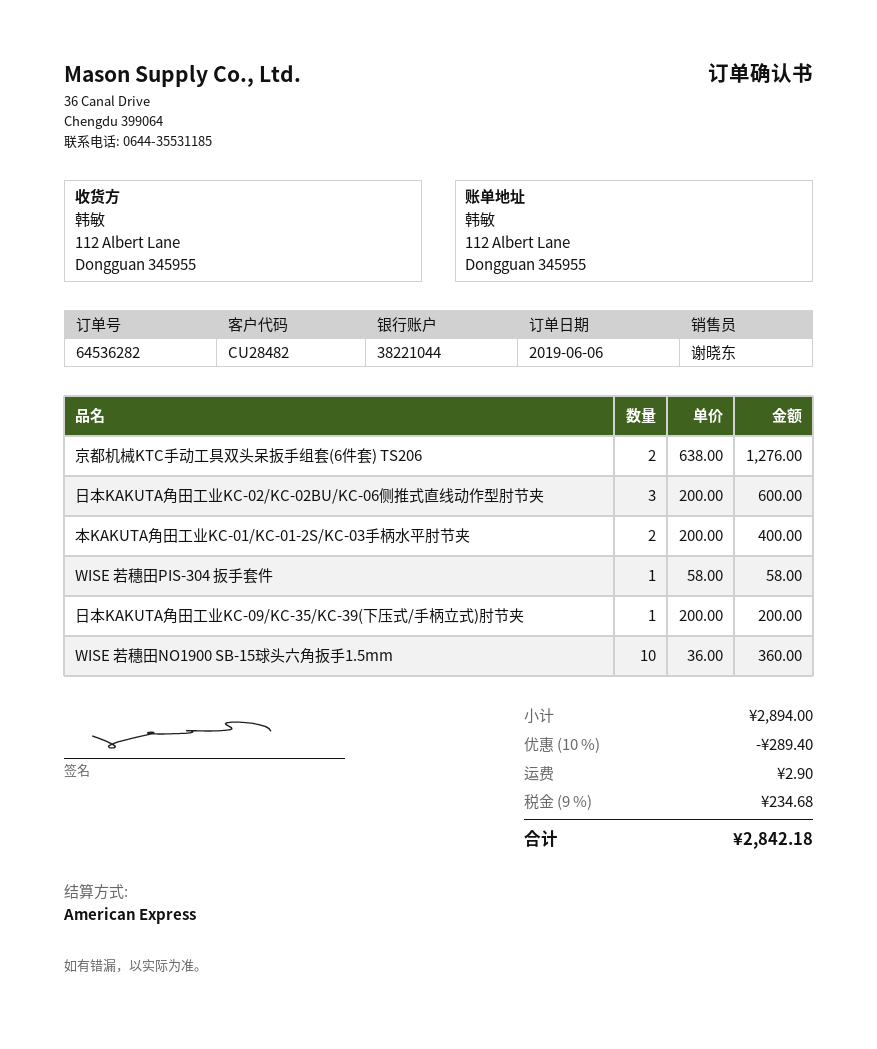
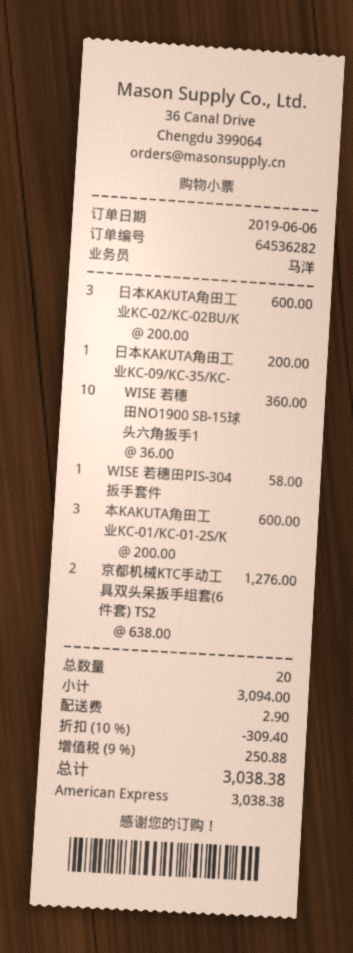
sales rep: 谢晓东 -> 马洋
本KAKUTA角田工业KC-01/KC-01-2S/KC-03手柄水平肘节夹: 2 x 200.00 = 400.00 -> 3 x 200.00 = 600.00
subtotal: 2894.00 -> 3094.00
discount: 10% = 289.40 -> 10% = 309.40
tax: 9% = 234.68 -> 9% = 250.88
total: 2842.18 -> 3038.38

